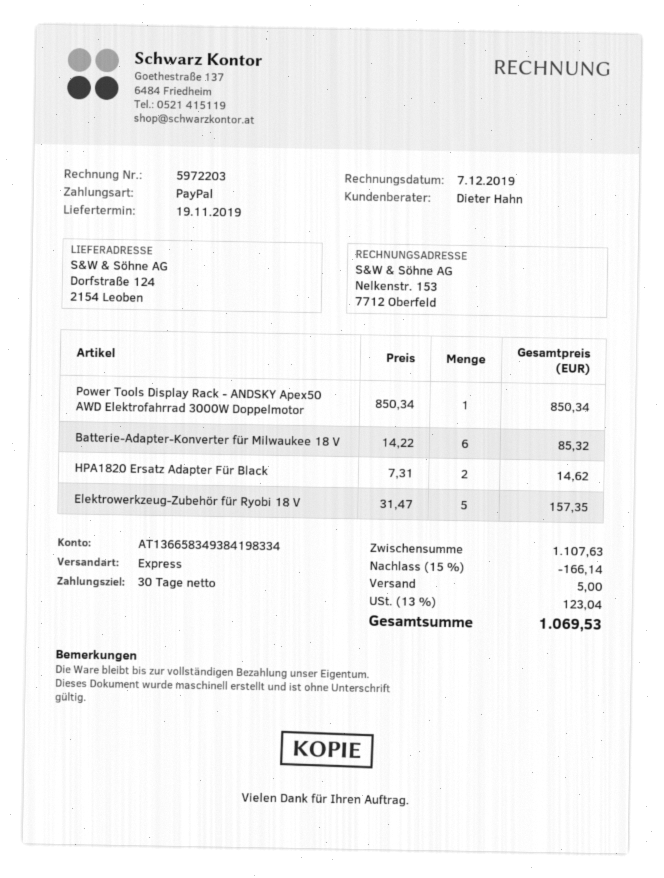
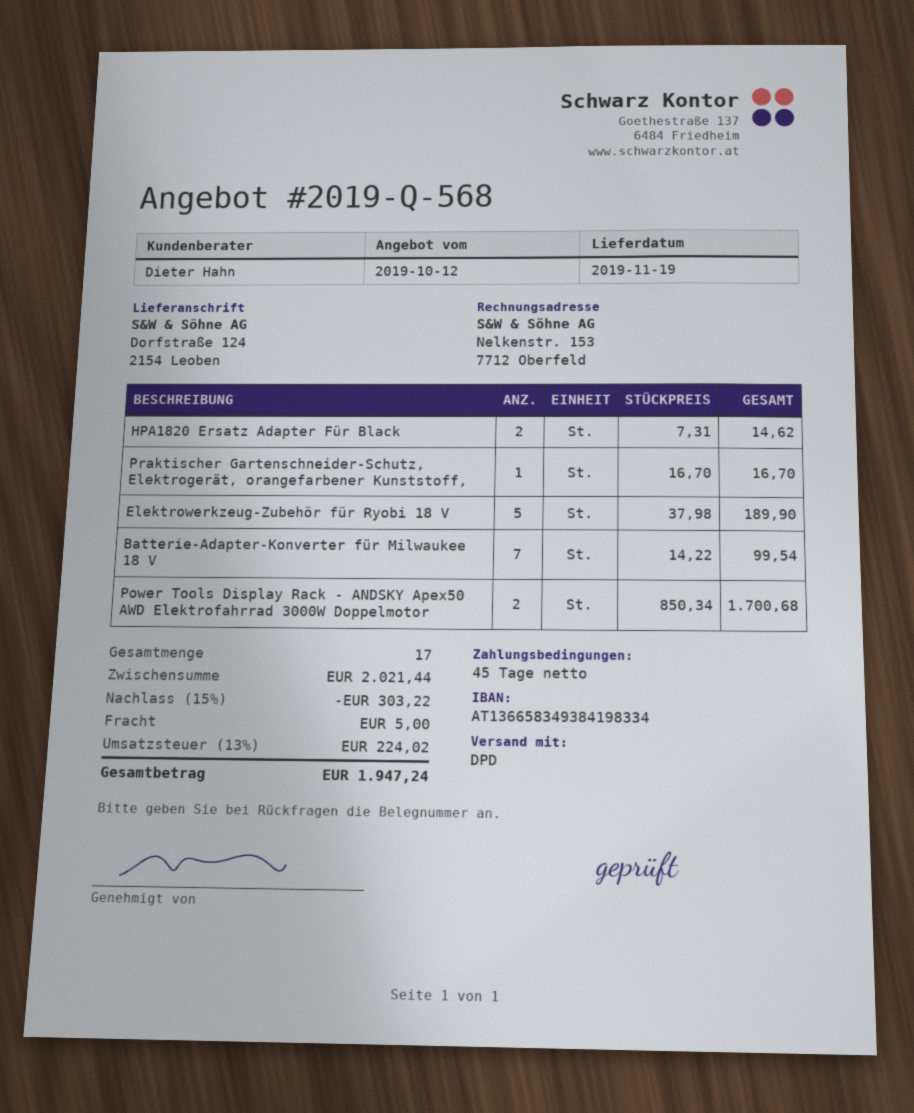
payment terms: 30 days -> 45 days
shipping method: express -> DPD
Power Tools Display Rack - ANDSKY Apex50 AWD Elektrofahrrad 3000W Doppelmotor: 1 x 850.34 = 850.34 -> 2 x 850.34 = 1700.68
Batterie-Adapter-Konverter für Milwaukee 18 V: 6 x 14.22 = 85.32 -> 7 x 14.22 = 99.54
Elektrowerkzeug-Zubehör für Ryobi 18 V: 5 x 31.47 = 157.35 -> 5 x 37.98 = 189.90
Praktischer Gartenschneider-Schutz, Elektrogerät, orangefarbener Kunststoff,: none -> 1 x 16.70 = 16.70
subtotal: 1107.63 -> 2021.44
discount: 15% = 166.14 -> 15% = 303.22
tax: 13% = 123.04 -> 13% = 224.02
total: 1069.53 -> 1947.24

